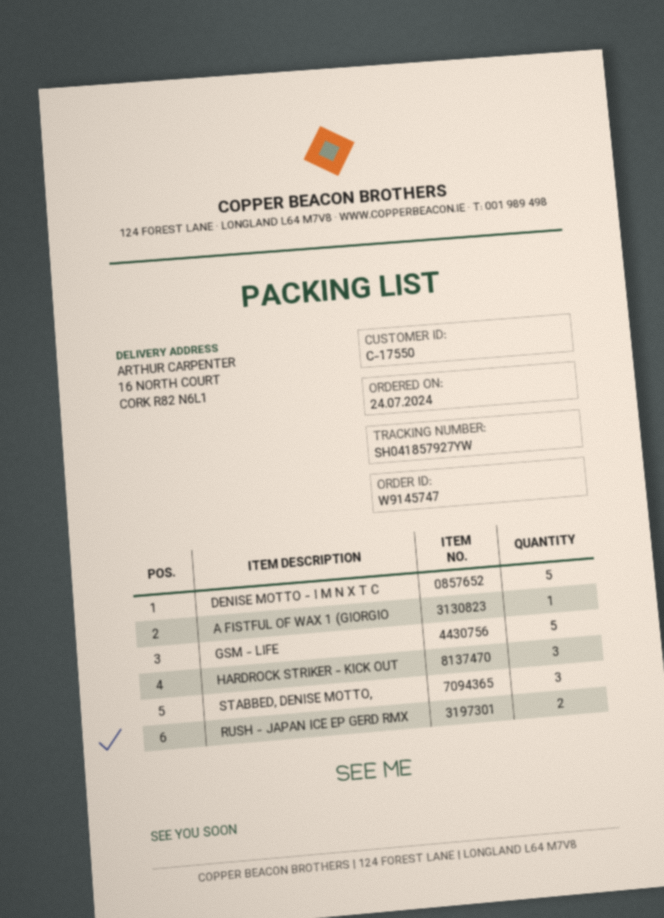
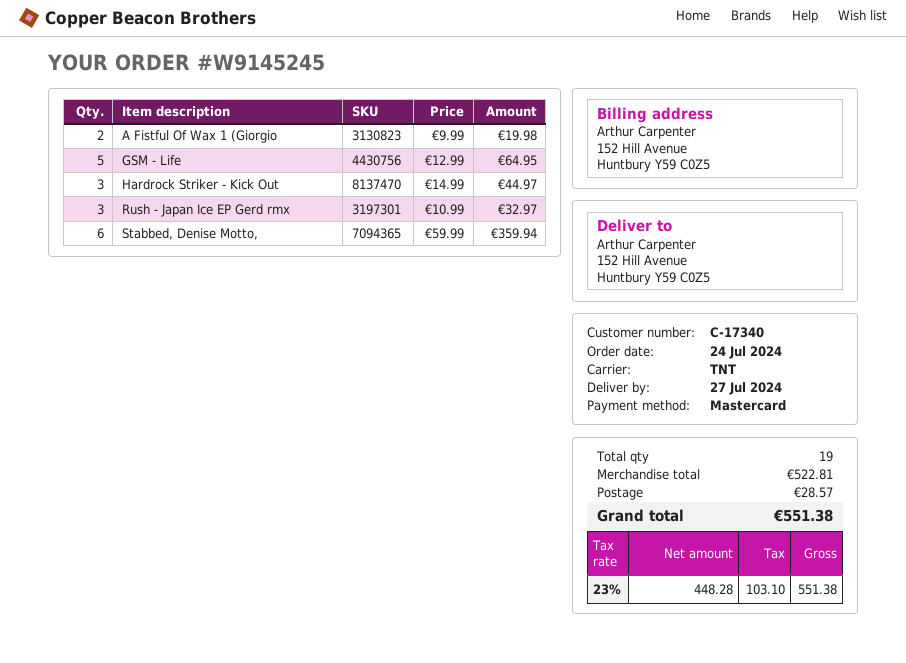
order number: W9145747 -> W9145245
customer number: C-17550 -> C-17340
ship to: 16 NORTH COURT, CORK R82 N6L1 -> 152 Hill Avenue, Huntbury Y59 C0Z5
DENISE MOTTO - I M N X T C: 5 -> none
A FISTFUL OF WAX 1 (GIORGIO: 1 -> 2
STABBED, DENISE MOTTO,: 3 -> 6
RUSH - JAPAN ICE EP GERD RMX: 2 -> 3

